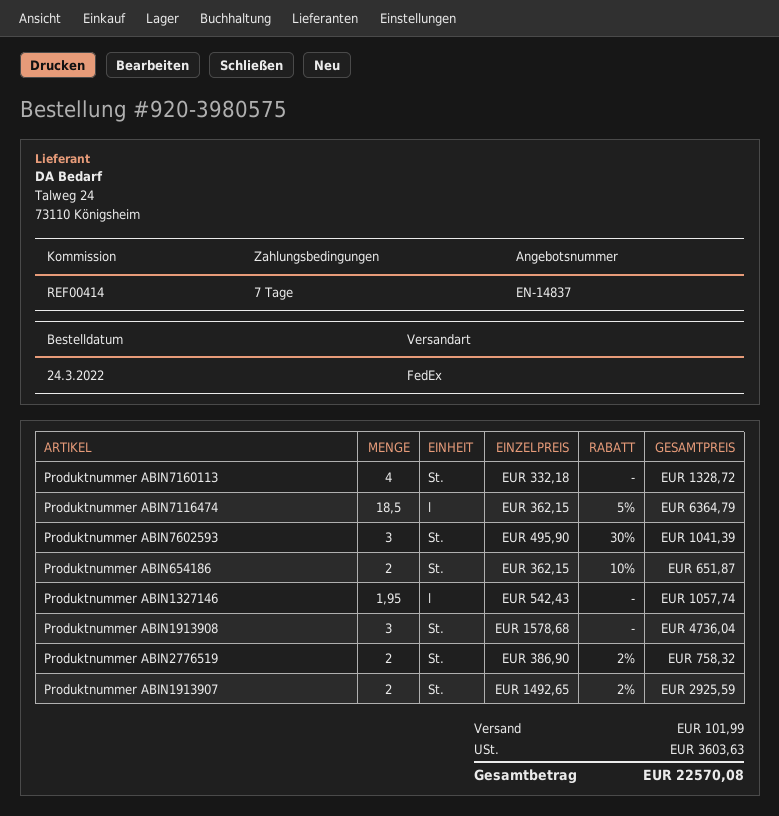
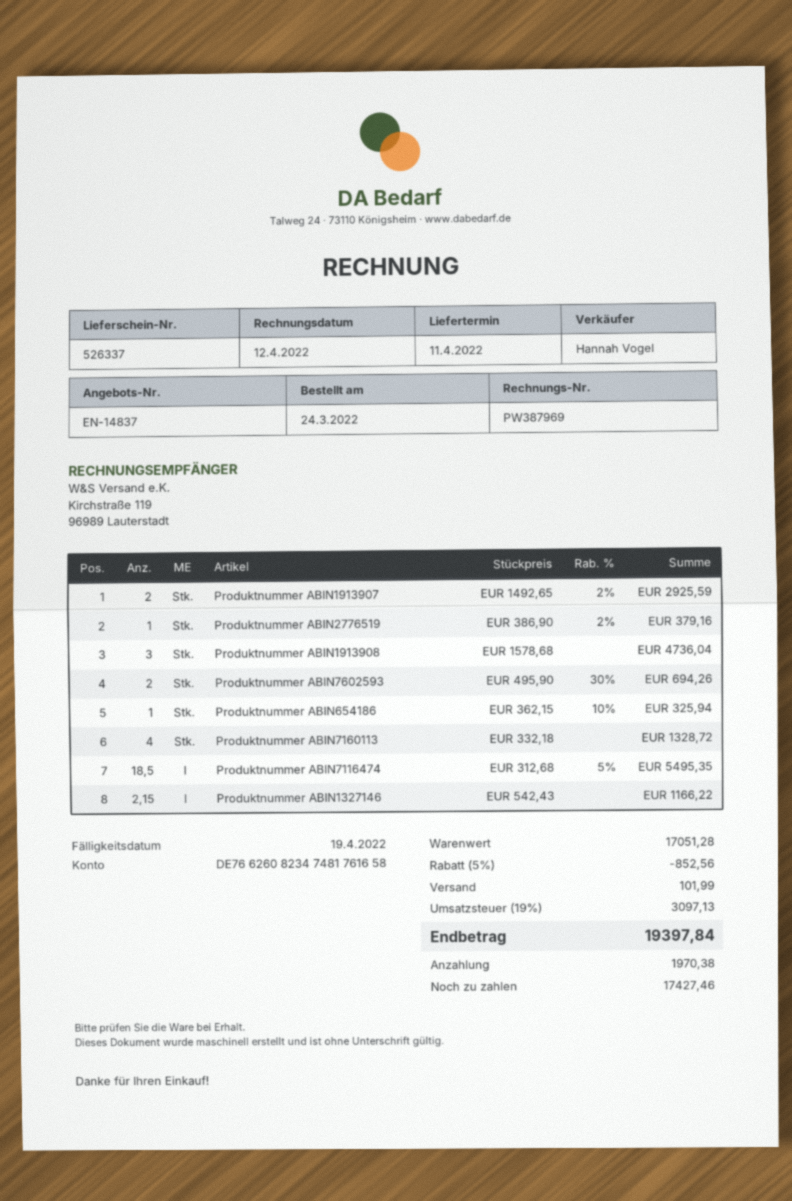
Produktnummer ABIN7116474: 18.5 x 362.15 - 5% = 6364.79 -> 18.5 x 312.68 - 5% = 5495.35
Produktnummer ABIN7602593: 3 x 495.90 - 30% = 1041.39 -> 2 x 495.90 - 30% = 694.26
Produktnummer ABIN654186: 2 x 362.15 - 10% = 651.87 -> 1 x 362.15 - 10% = 325.94
Produktnummer ABIN1327146: 1.95 x 542.43 = 1057.74 -> 2.15 x 542.43 = 1166.22
Produktnummer ABIN2776519: 2 x 386.90 - 2% = 758.32 -> 1 x 386.90 - 2% = 379.16
discount: none -> 5% = 852.56
tax: 3603.63 -> 3097.13
total: 22570.08 -> 19397.84

